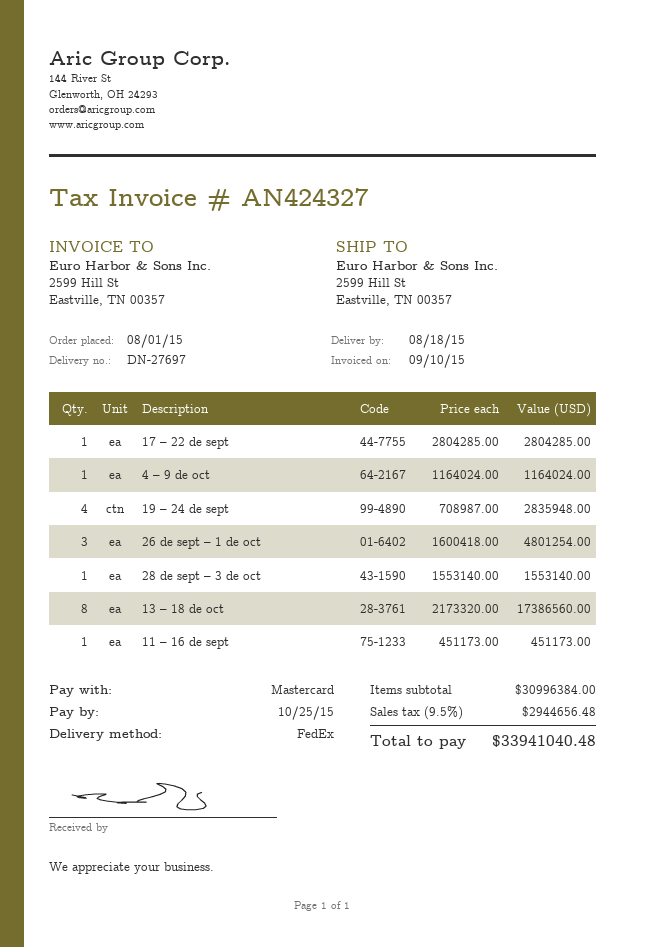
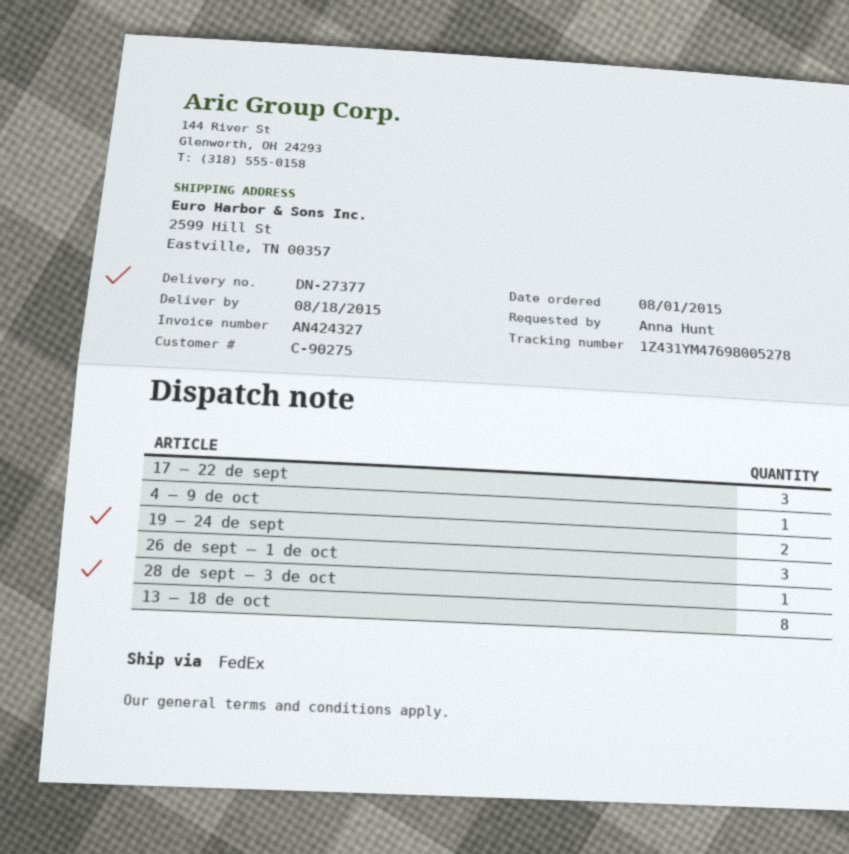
delivery note number: DN-27697 -> DN-27377
17 – 22 de sept: 1 -> 3
19 – 24 de sept: 4 -> 2
11 – 16 de sept: 1 -> none

